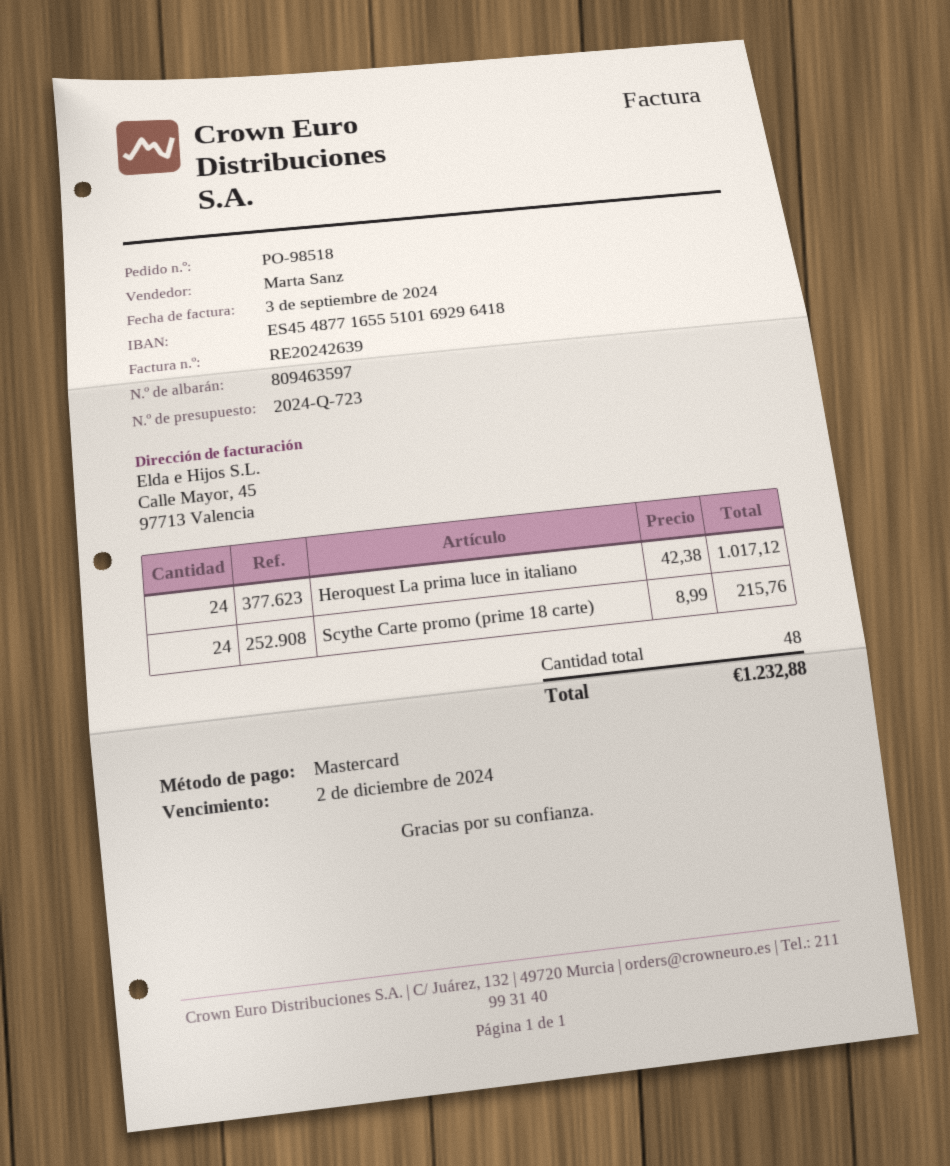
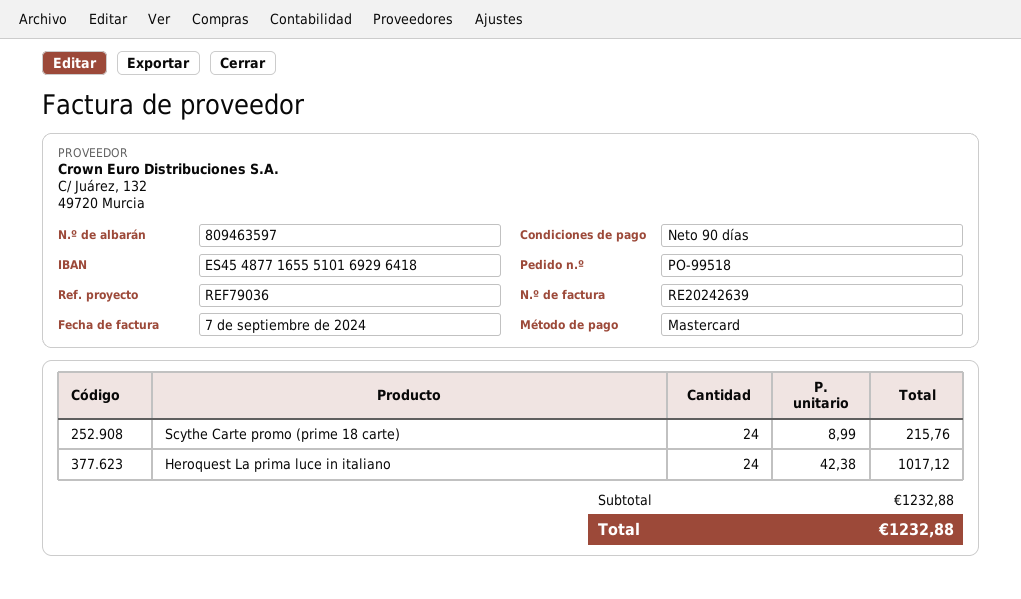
order number: PO-98518 -> PO-99518
invoice date: 2024-09-03 -> 2024-09-07

